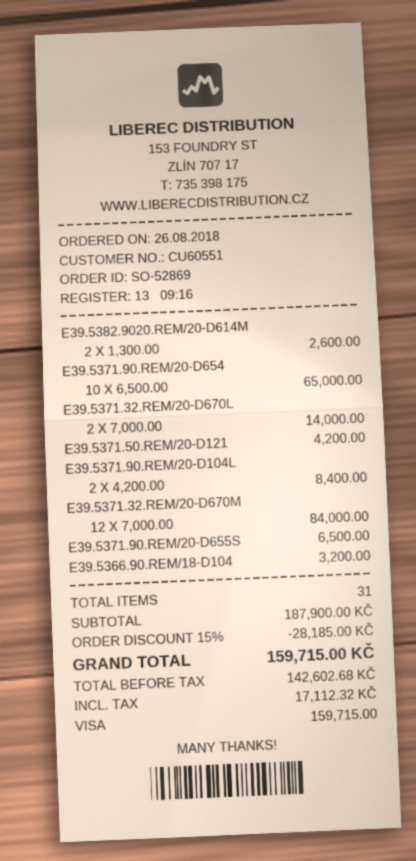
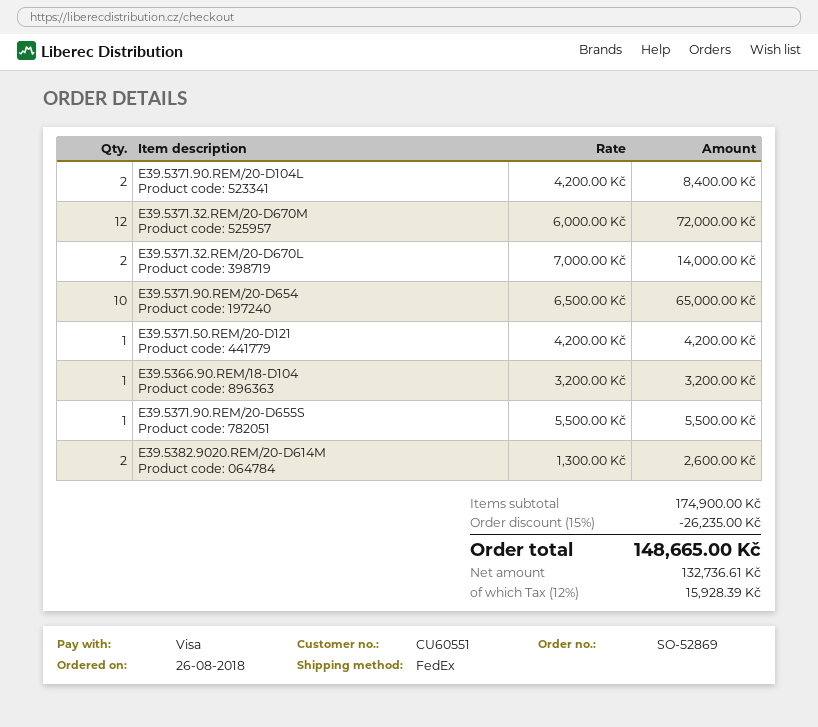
E39.5371.32.REM/20-D670M: 12 x 7000.00 = 84000.00 -> 12 x 6000.00 = 72000.00
E39.5371.90.REM/20-D655S: 1 x 6500.00 = 6500.00 -> 1 x 5500.00 = 5500.00
subtotal: 187900.00 -> 174900.00
discount: 15% = 28185.00 -> 15% = 26235.00
net: 142602.68 -> 132736.61
tax: 17112.32 -> 15928.39
total: 159715.00 -> 148665.00

